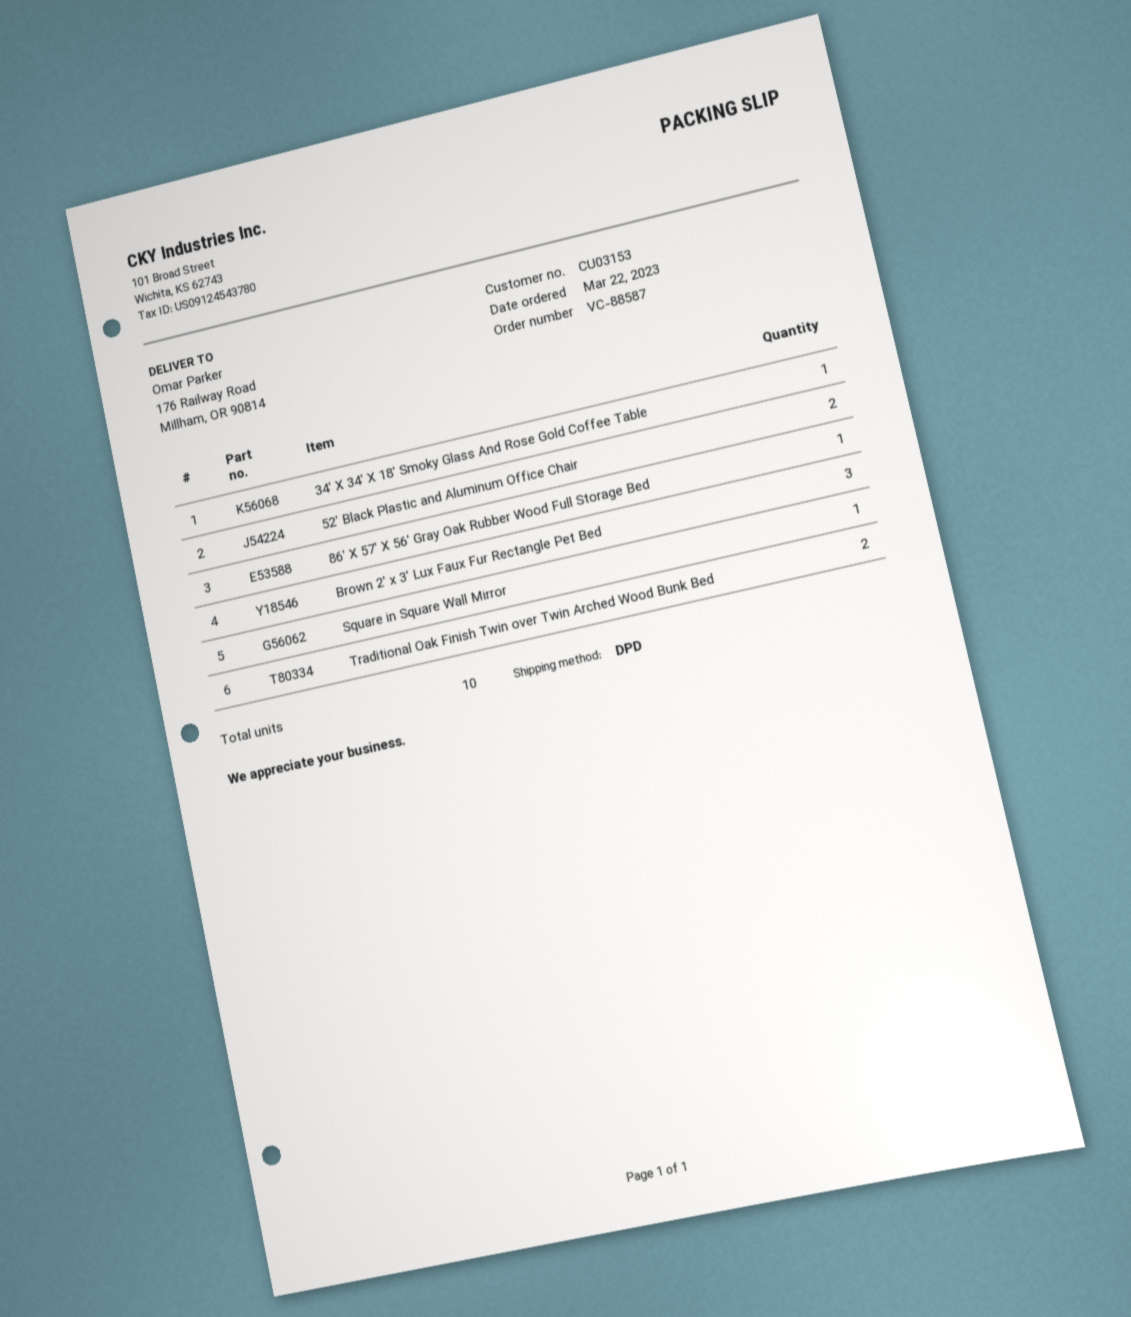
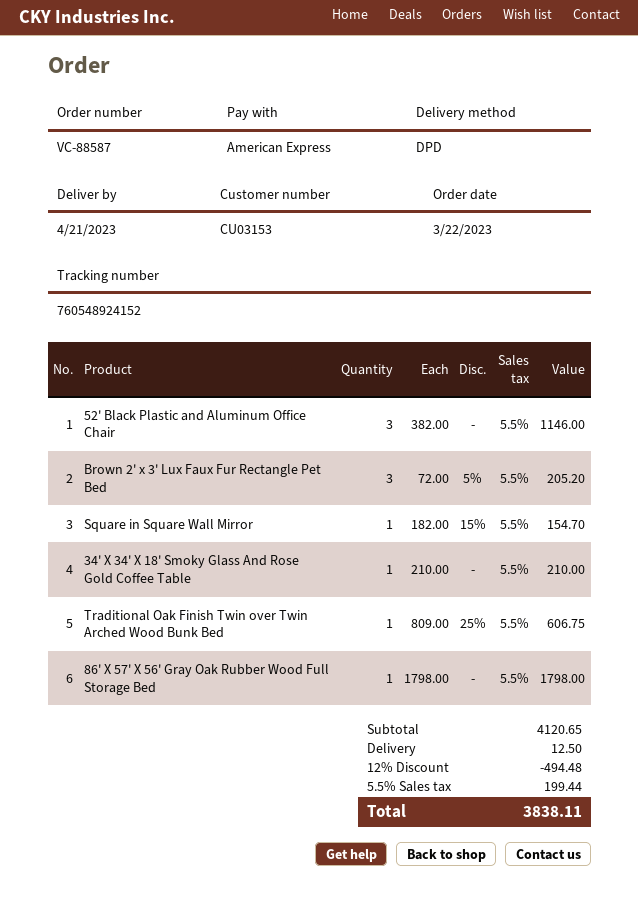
52' Black Plastic and Aluminum Office Chair: 2 -> 3
Traditional Oak Finish Twin over Twin Arched Wood Bunk Bed: 2 -> 1

